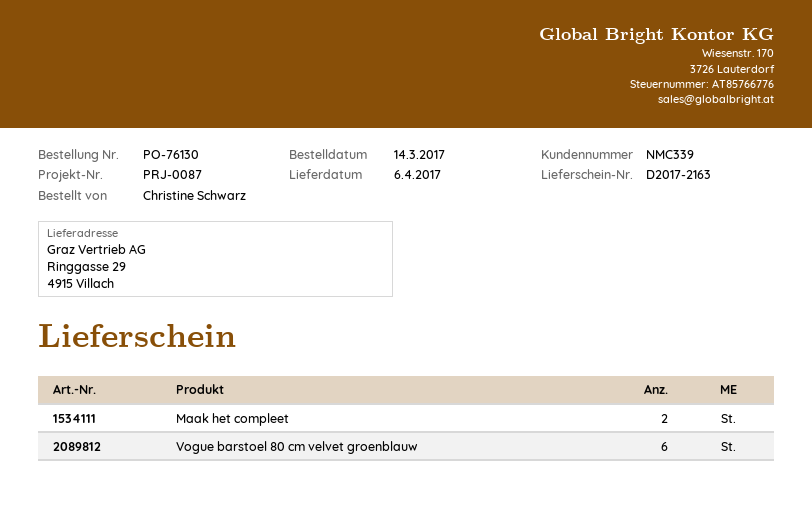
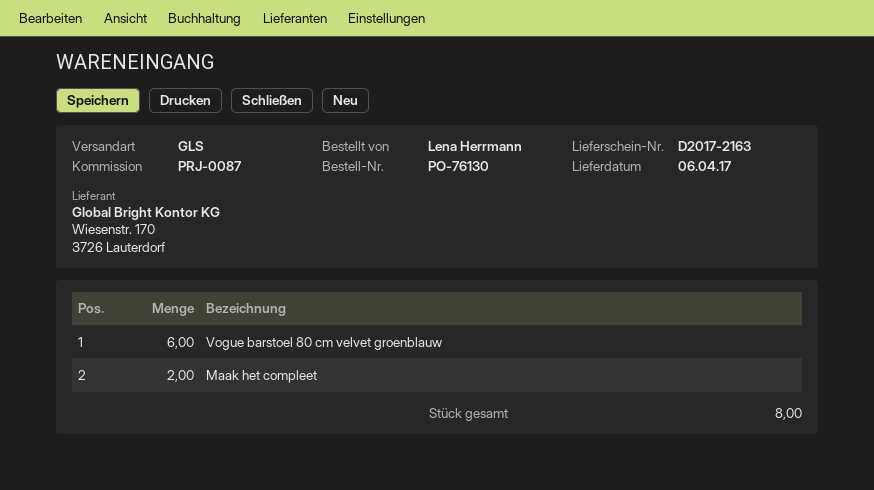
ordered by: Christine Schwarz -> Lena Herrmann

